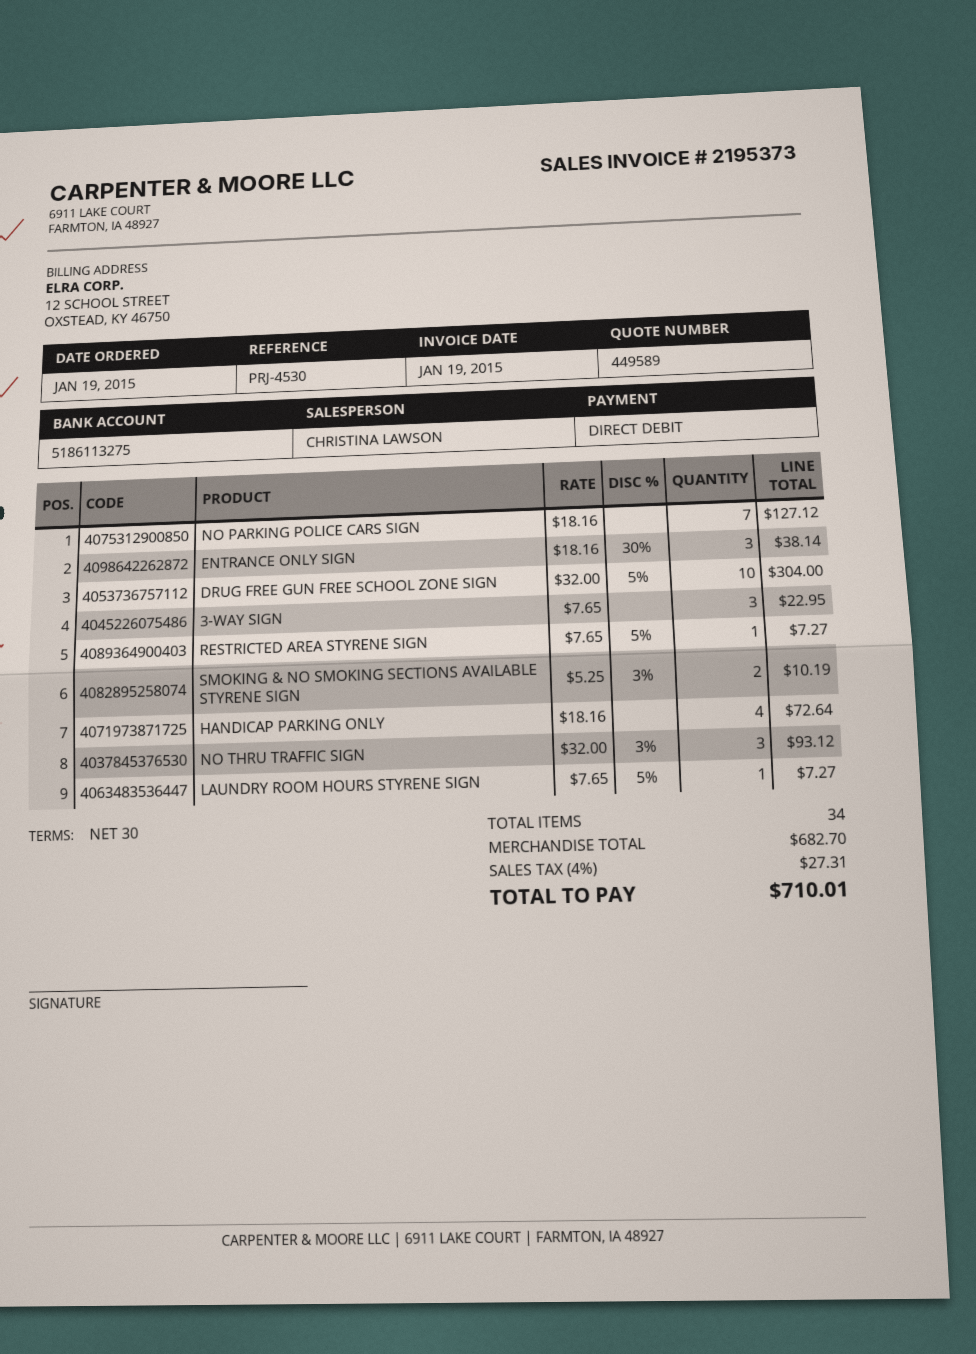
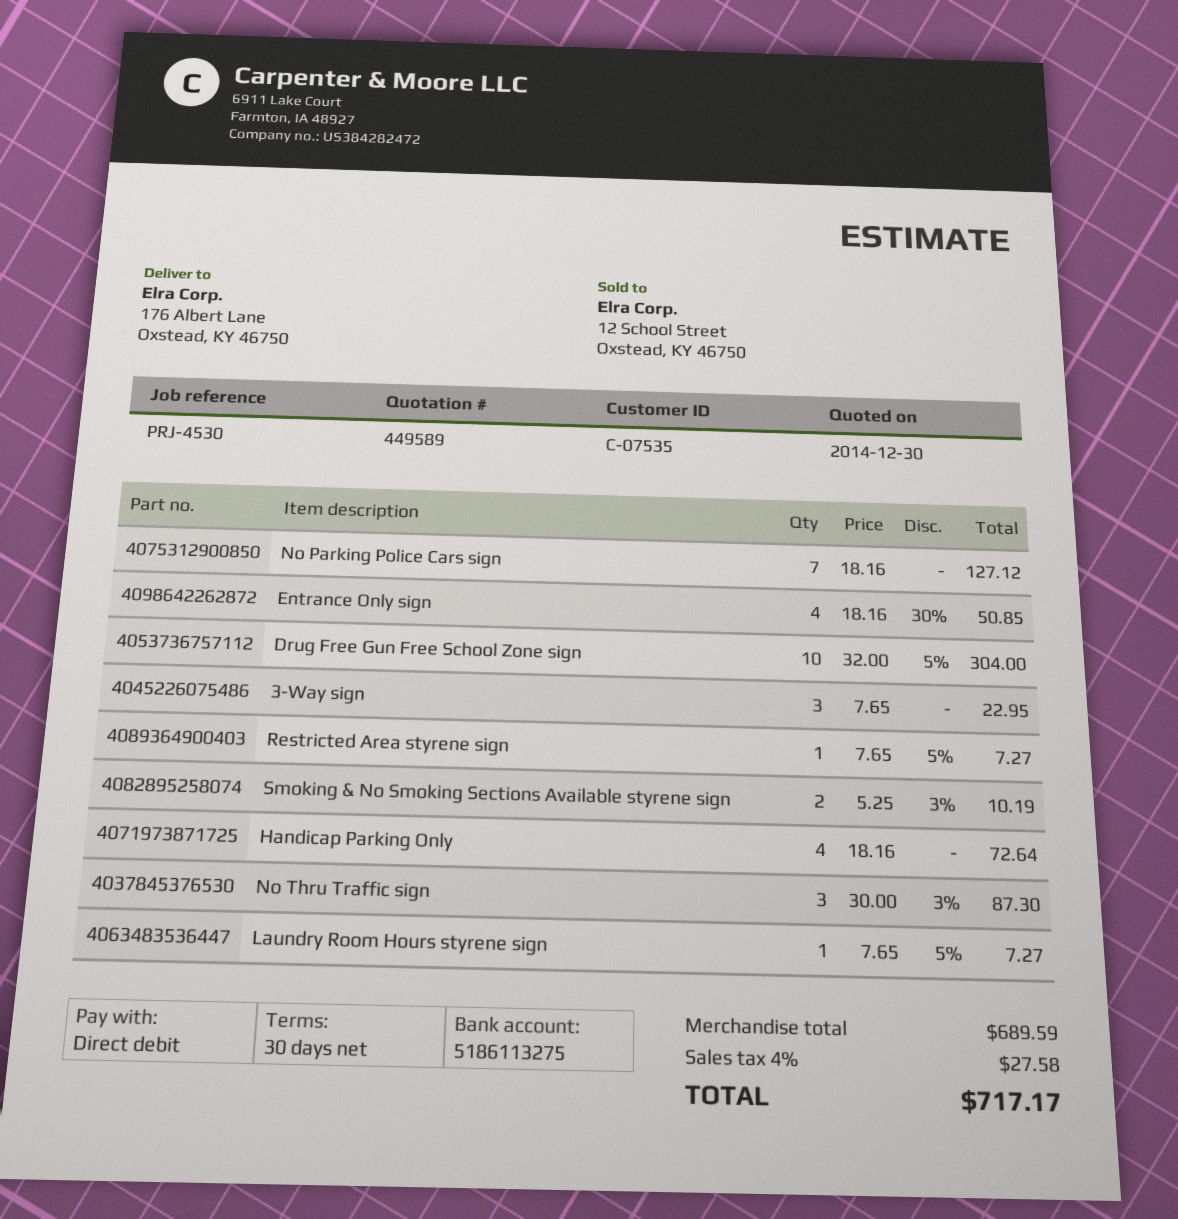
ENTRANCE ONLY SIGN: 3 x 18.16 - 30% = 38.14 -> 4 x 18.16 - 30% = 50.85
NO THRU TRAFFIC SIGN: 3 x 32.00 - 3% = 93.12 -> 3 x 30.00 - 3% = 87.30
subtotal: 682.70 -> 689.59
tax: 4% = 27.31 -> 4% = 27.58
total: 710.01 -> 717.17

